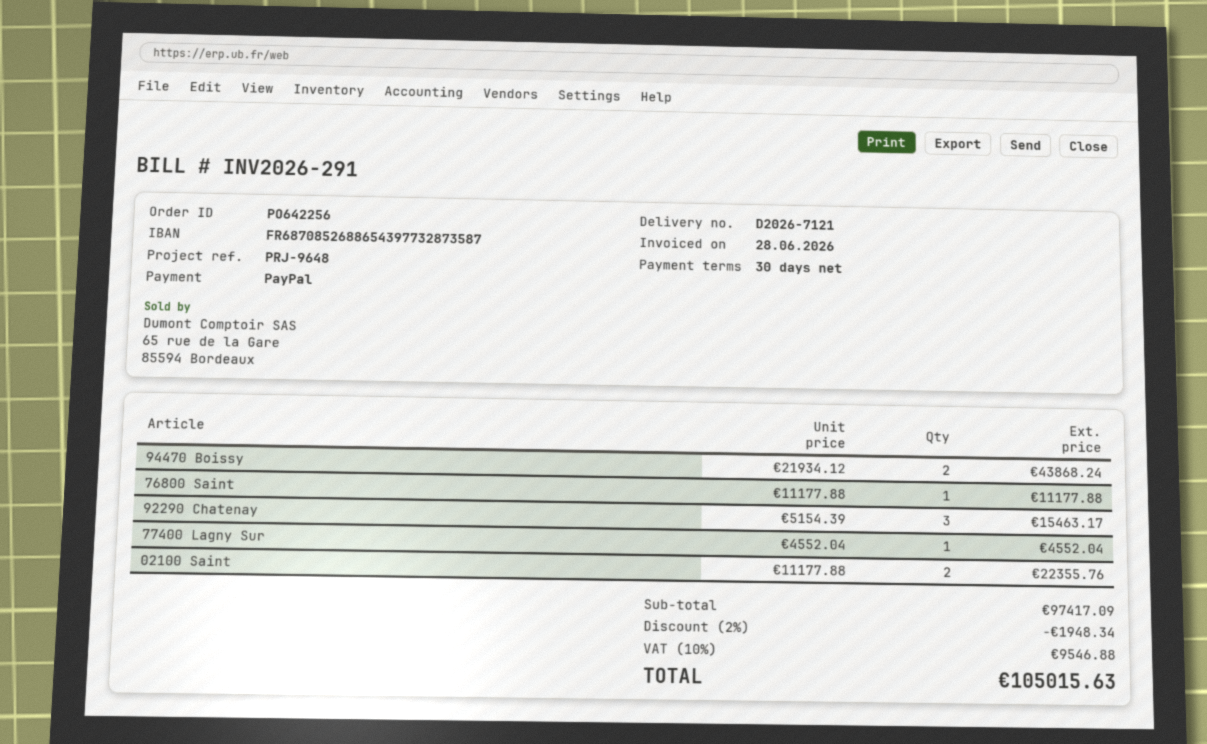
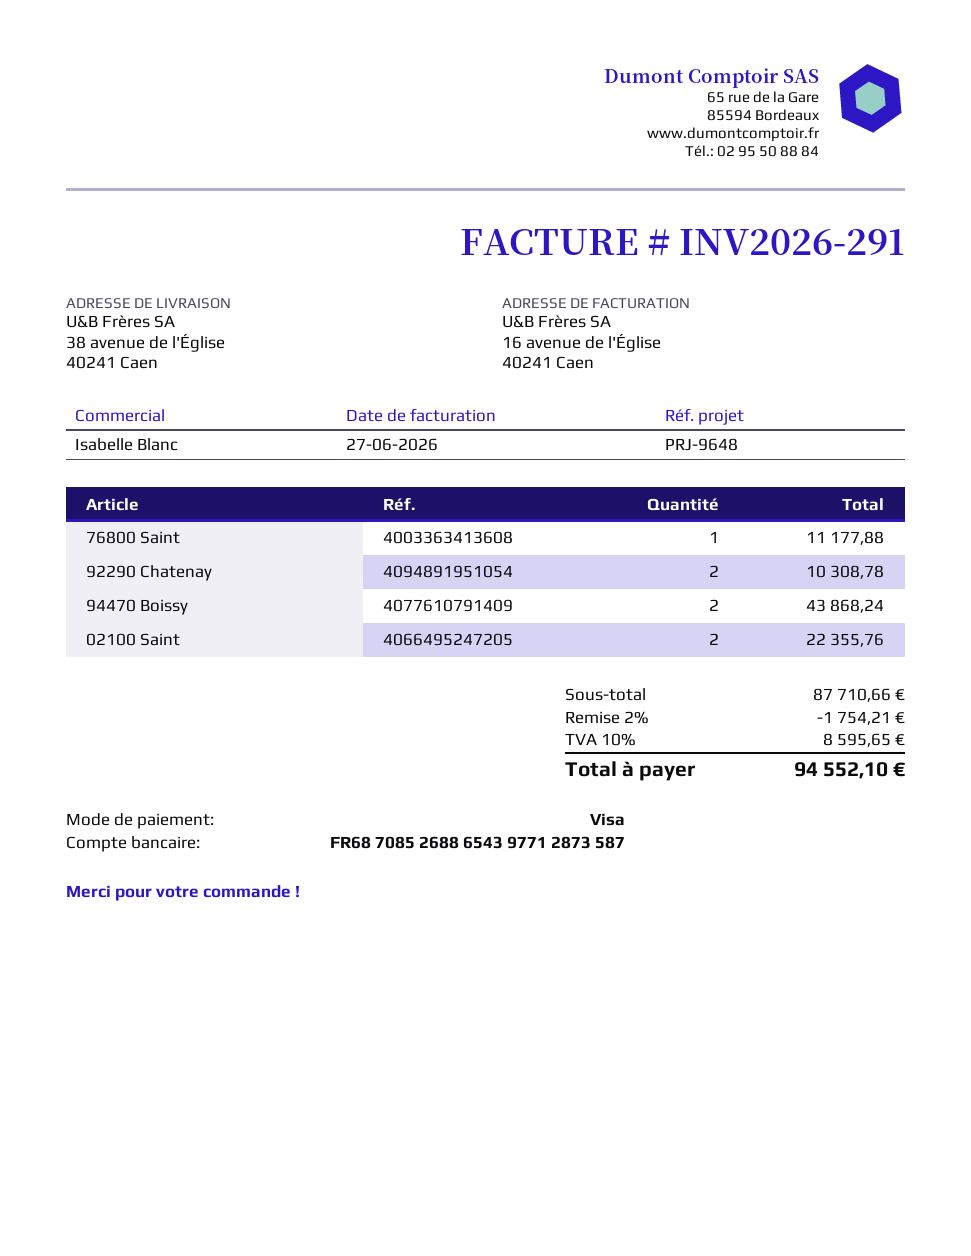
invoice date: 2026-06-28 -> 2026-06-27
payment method: PayPal -> Visa
bank account: FR6870852688654397732873587 -> FR6870852688654397712873587
92290 Chatenay: 3 for 15463.17 -> 2 for 10308.78
77400 Lagny Sur: 1 for 4552.04 -> none
subtotal: 97417.09 -> 87710.66
discount: 2% = 1948.34 -> 2% = 1754.21
tax: 10% = 9546.88 -> 10% = 8595.65
total: 105015.63 -> 94552.10

